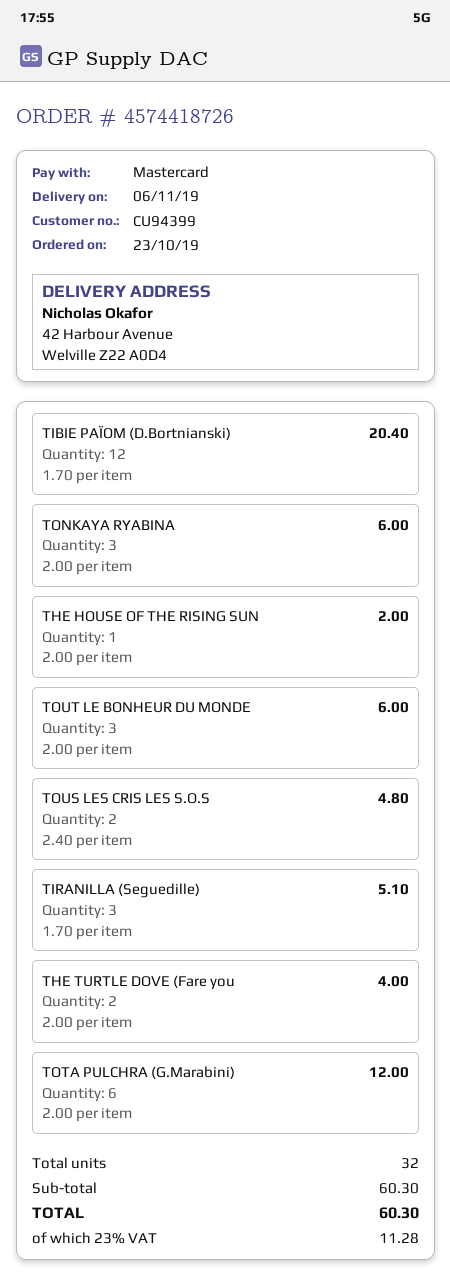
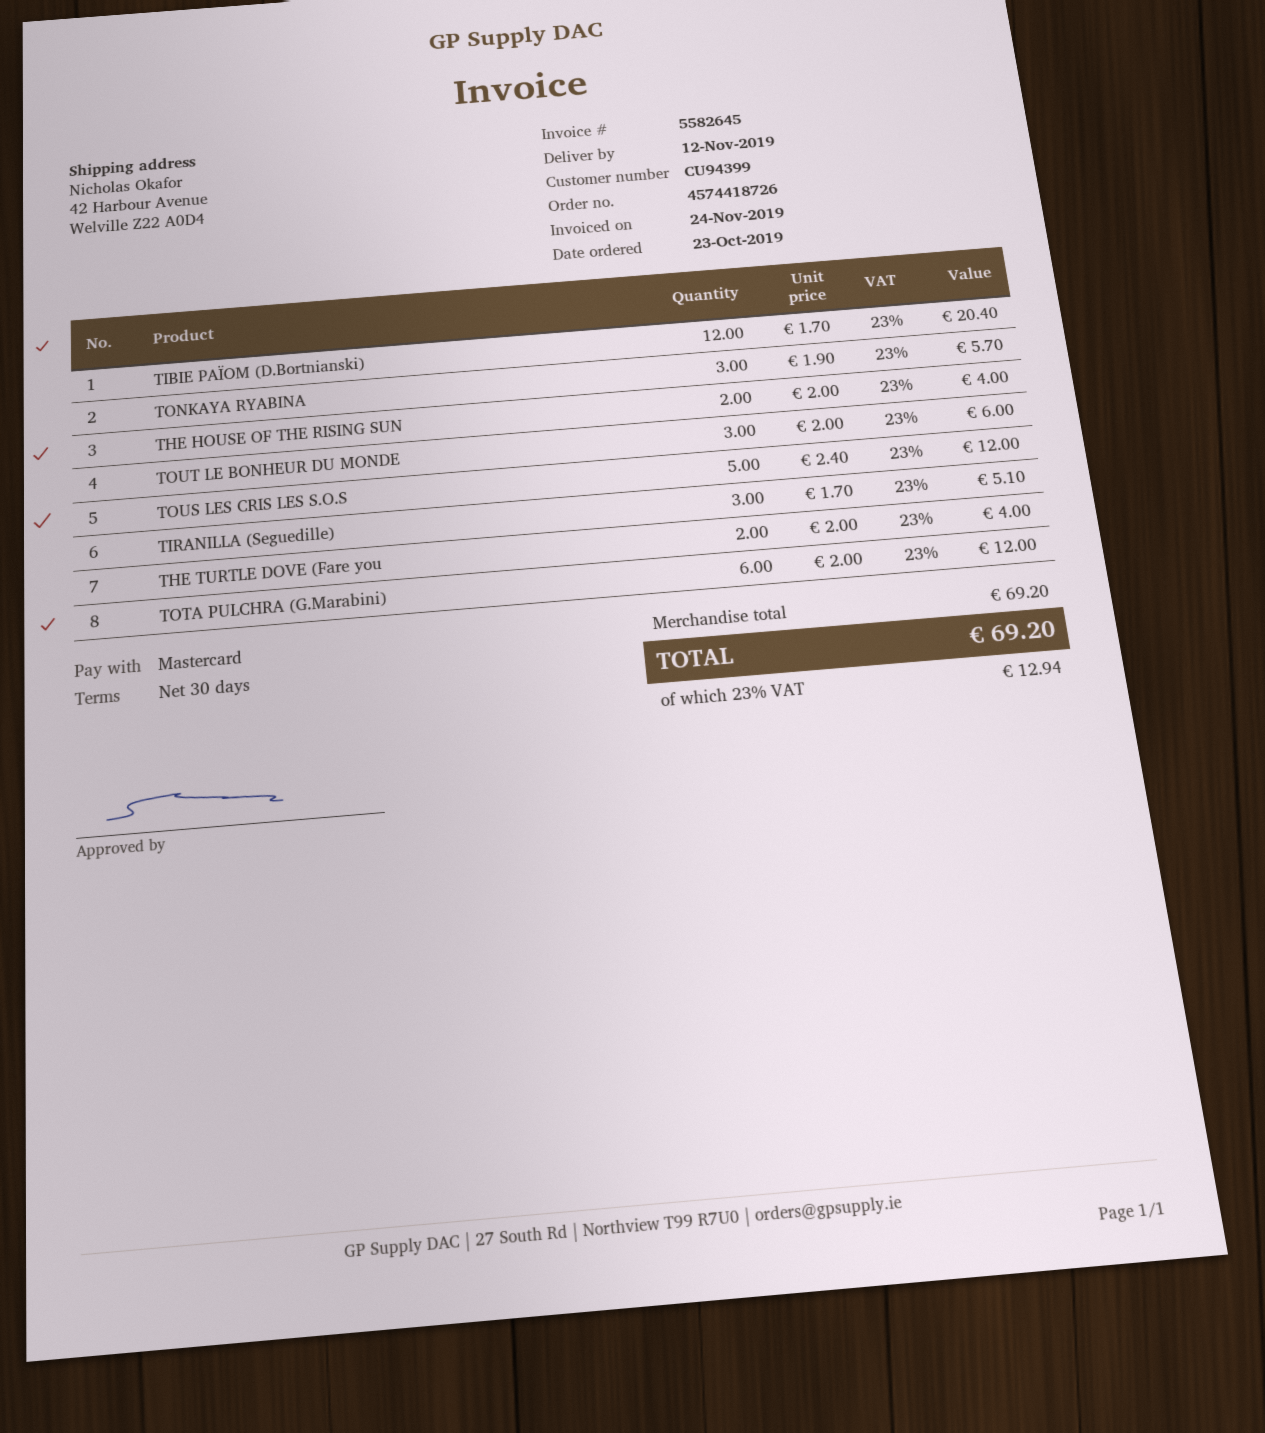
delivery date: 2019-11-06 -> 2019-11-12
TONKAYA RYABINA: 3 x 2.00 = 6.00 -> 3 x 1.90 = 5.70
THE HOUSE OF THE RISING SUN: 1 x 2.00 = 2.00 -> 2 x 2.00 = 4.00
TOUS LES CRIS LES S.O.S: 2 x 2.40 = 4.80 -> 5 x 2.40 = 12.00
subtotal: 60.30 -> 69.20
tax: 23% = 11.28 -> 23% = 12.94
total: 60.30 -> 69.20

